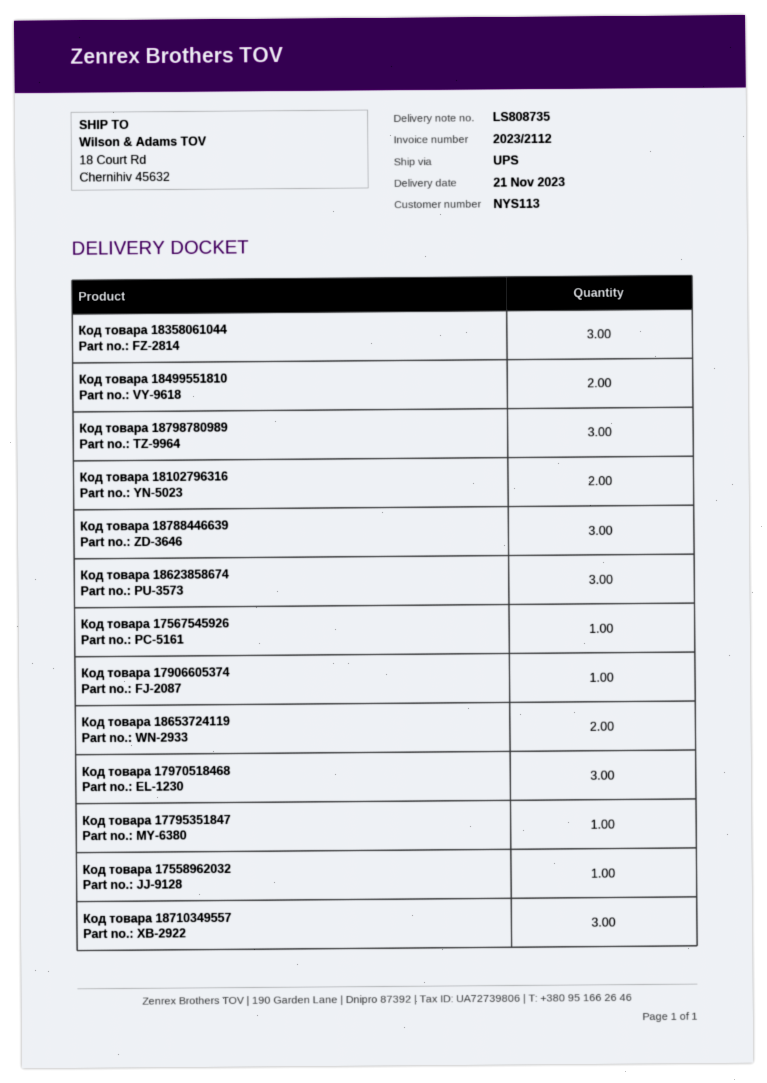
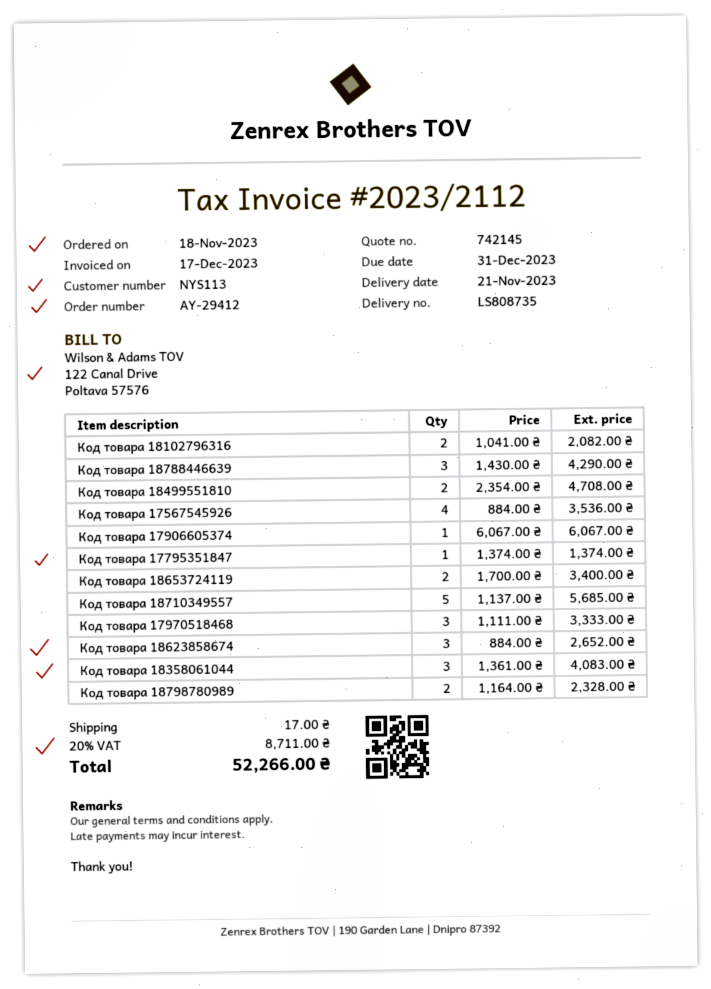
Код товара 18798780989: 3 -> 2
Код товара 17567545926: 1 -> 4
Код товара 17558962032: 1 -> none
Код товара 18710349557: 3 -> 5

